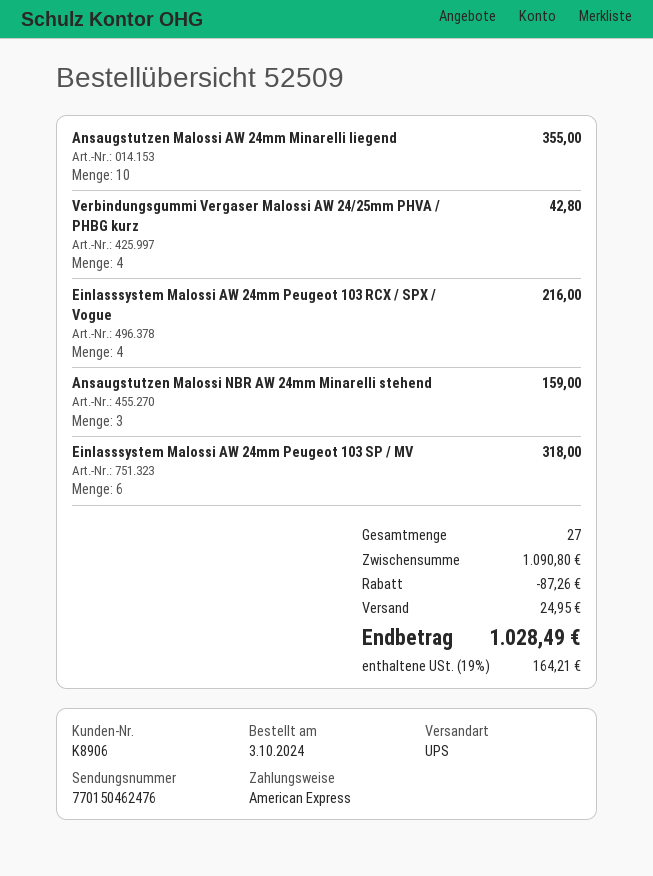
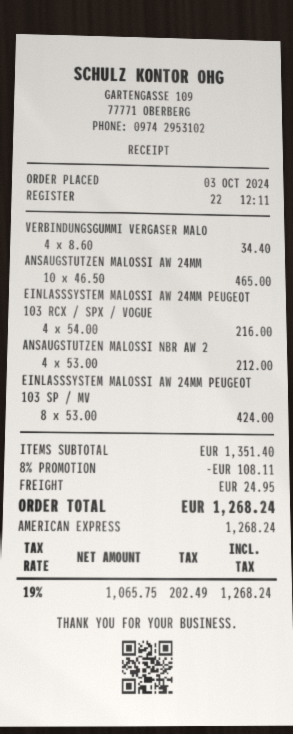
Ansaugstutzen Malossi AW 24mm Minarelli liegend: 10 for 355.00 -> 10 for 465.00
Verbindungsgummi Vergaser Malossi AW 24/25mm PHVA / PHBG kurz: 4 for 42.80 -> 4 for 34.40
Ansaugstutzen Malossi NBR AW 24mm Minarelli stehend: 3 for 159.00 -> 4 for 212.00
Einlasssystem Malossi AW 24mm Peugeot 103 SP / MV: 6 for 318.00 -> 8 for 424.00
subtotal: 1090.80 -> 1351.40
discount: 87.26 -> 108.11
tax: 19% = 164.21 -> 19% = 202.49
total: 1028.49 -> 1268.24

